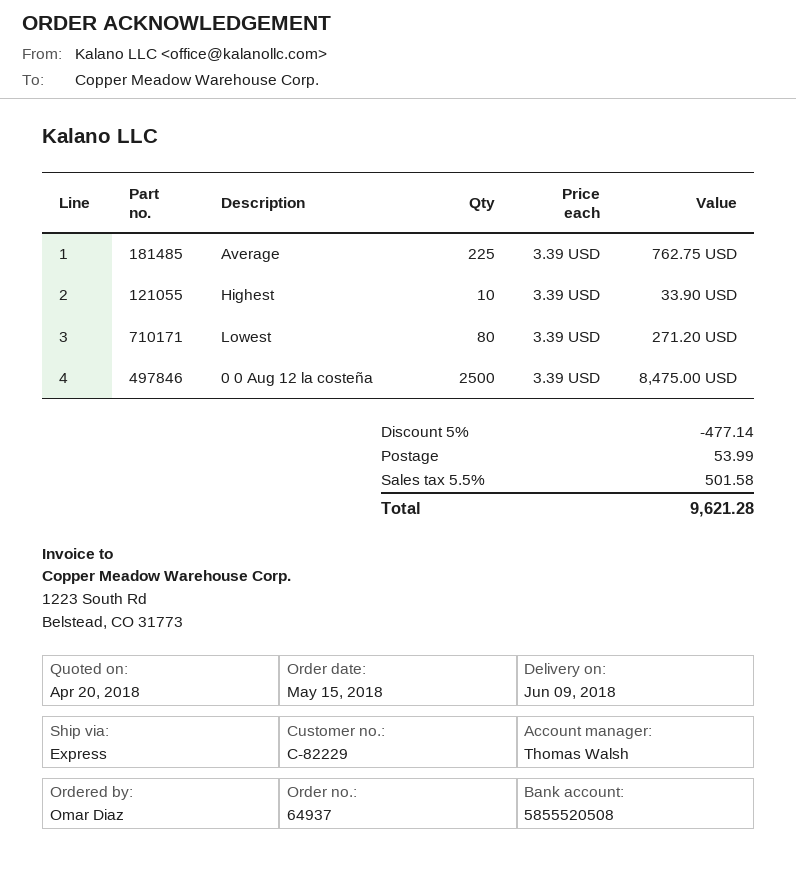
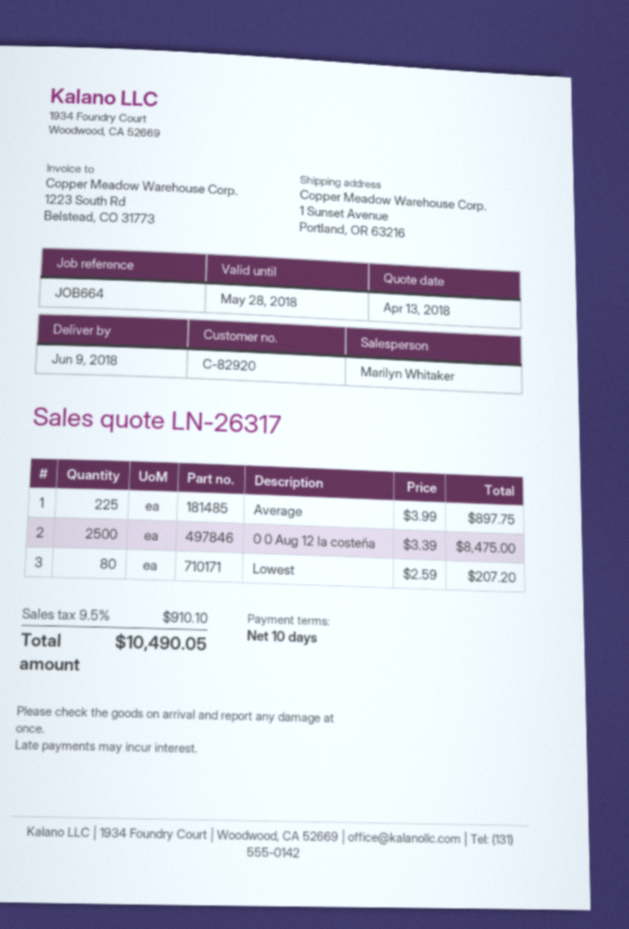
quote date: 2018-04-20 -> 2018-04-13
customer number: C-82229 -> C-82920
sales rep: Thomas Walsh -> Marilyn Whitaker
Average: 225 x 3.39 = 762.75 -> 225 x 3.99 = 897.75
Highest: 10 x 3.39 = 33.90 -> none
Lowest: 80 x 3.39 = 271.20 -> 80 x 2.59 = 207.20
discount: 5% = 477.14 -> none
shipping: 53.99 -> none
tax: 5.5% = 501.58 -> 9.5% = 910.10
total: 9621.28 -> 10490.05

